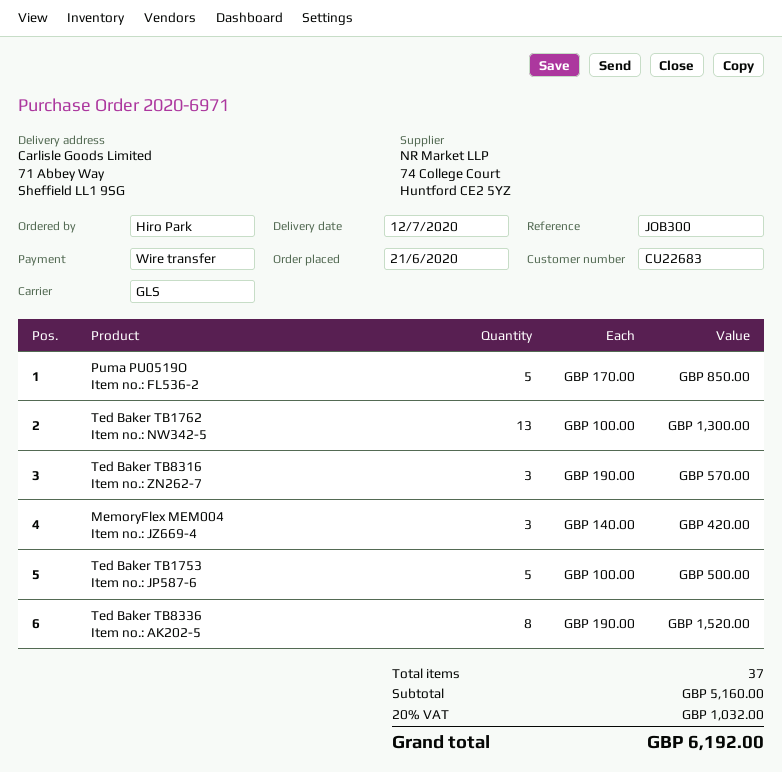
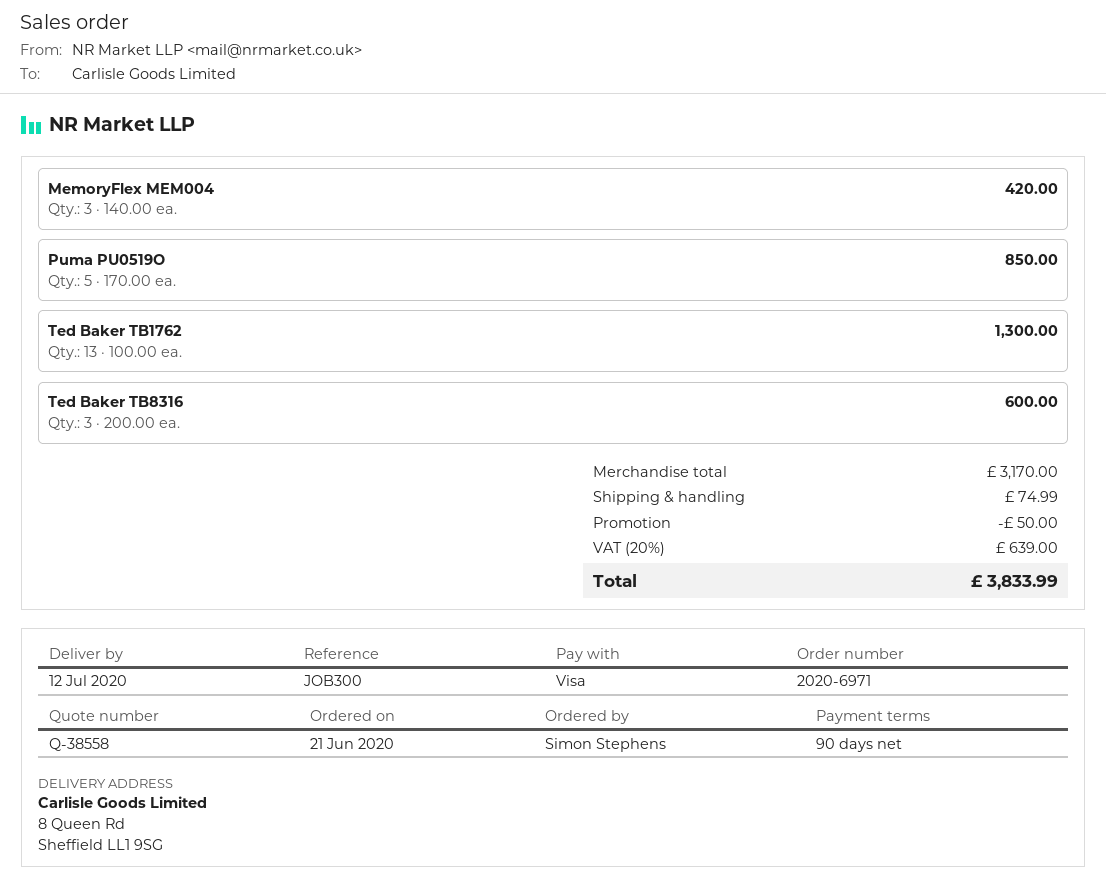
ordered by: Hiro Park -> Simon Stephens
payment method: bank transfer -> Visa
ship to: 71 Abbey Way, Sheffield LL1 9SG -> 8 Queen Rd, Sheffield LL1 9SG
Ted Baker TB8316: 3 x 190.00 = 570.00 -> 3 x 200.00 = 600.00
Ted Baker TB1753: 5 x 100.00 = 500.00 -> none
Ted Baker TB8336: 8 x 190.00 = 1520.00 -> none
subtotal: 5160.00 -> 3170.00
discount: none -> 50.00
shipping: none -> 74.99
tax: 20% = 1032.00 -> 20% = 639.00
total: 6192.00 -> 3833.99

